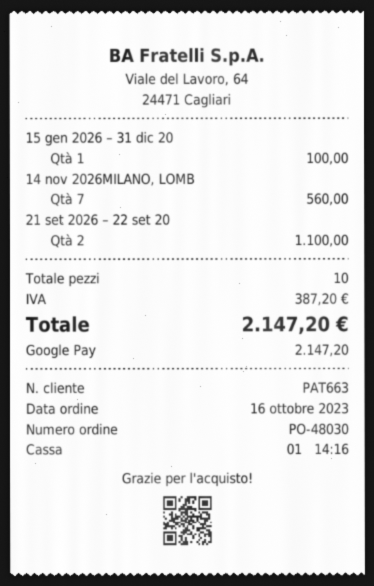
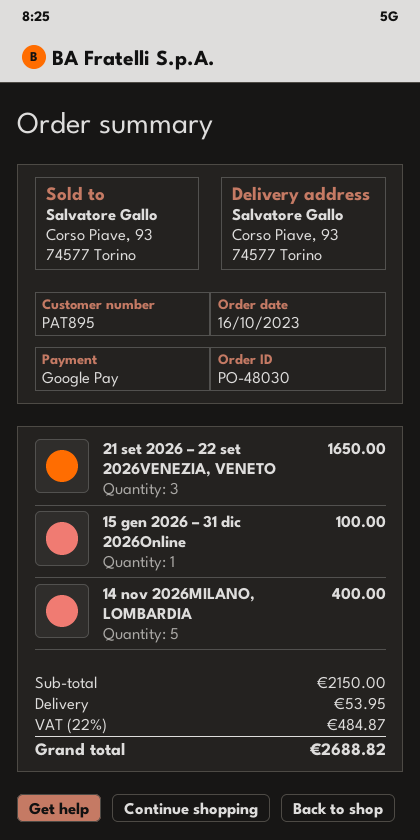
customer number: PAT663 -> PAT895
14 nov 2026MILANO, LOMB: 7 for 560.00 -> 5 for 400.00
21 set 2026 – 22 set 20: 2 for 1100.00 -> 3 for 1650.00
shipping: none -> 53.95
tax: 387.20 -> 484.87
total: 2147.20 -> 2688.82

